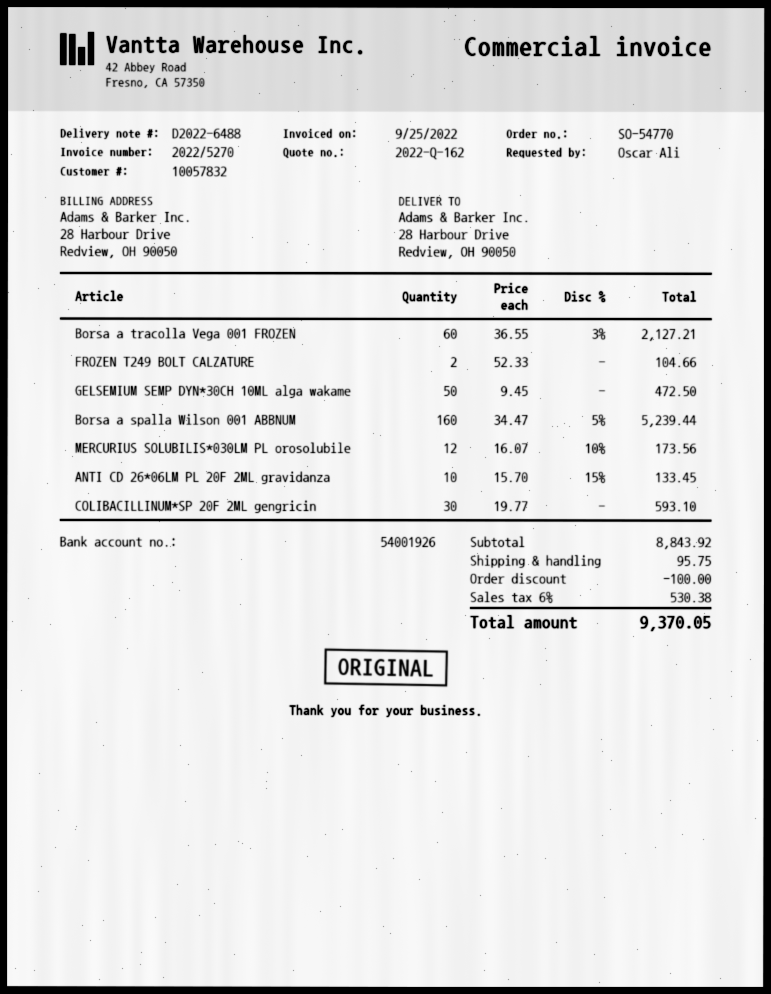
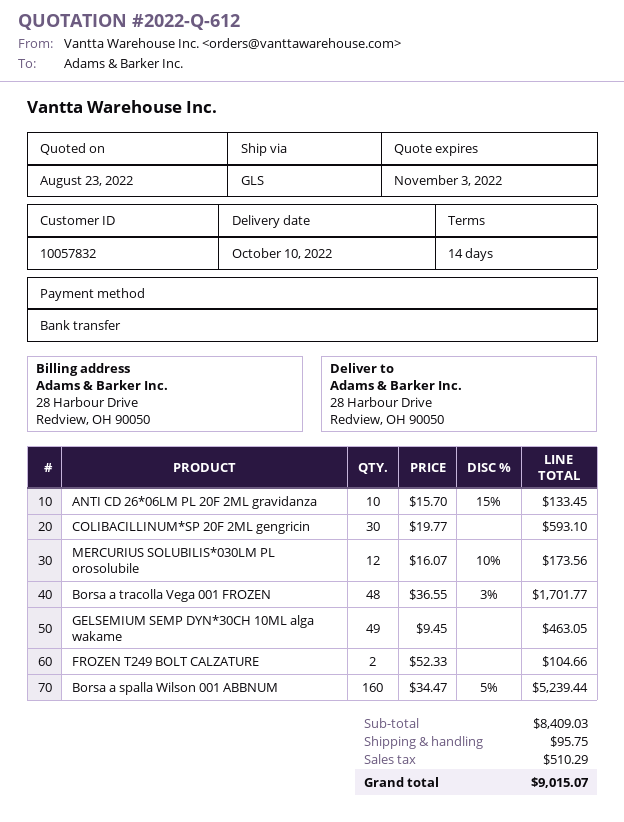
quote number: 2022-Q-162 -> 2022-Q-612
Borsa a tracolla Vega 001 FROZEN: 60 x 36.55 - 3% = 2127.21 -> 48 x 36.55 - 3% = 1701.77
GELSEMIUM SEMP DYN*30CH 10ML alga wakame: 50 x 9.45 = 472.50 -> 49 x 9.45 = 463.05
subtotal: 8843.92 -> 8409.03
discount: 100.00 -> none
tax: 530.38 -> 510.29
total: 9370.05 -> 9015.07

